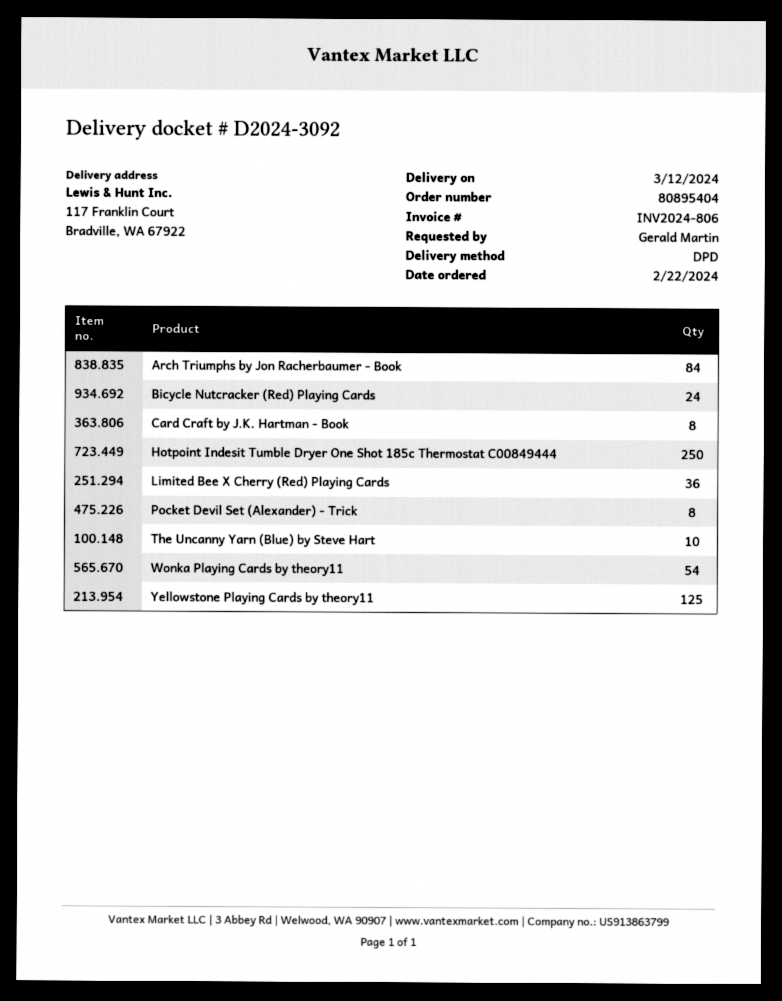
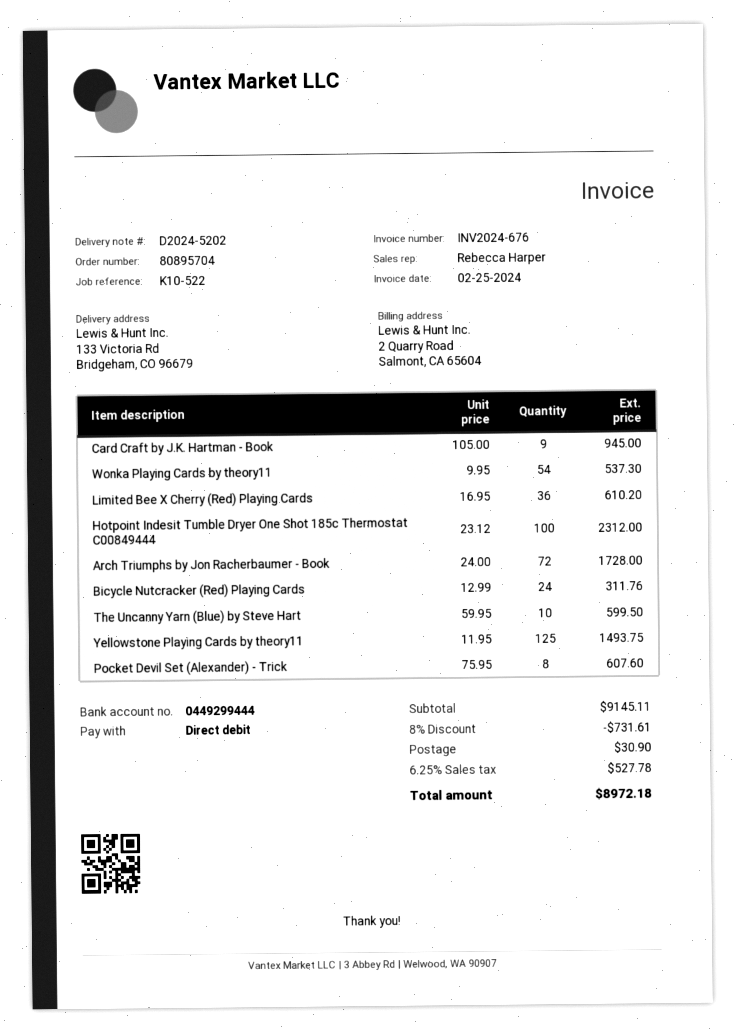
order number: 80895404 -> 80895704
delivery note number: D2024-3092 -> D2024-5202
invoice number: INV2024-806 -> INV2024-676
ship to: 117 Franklin Court, Bradville, WA 67922 -> 133 Victoria Rd, Bridgeham, CO 96679
Arch Triumphs by Jon Racherbaumer - Book: 84 -> 72
Card Craft by J.K. Hartman - Book: 8 -> 9
Hotpoint Indesit Tumble Dryer One Shot 185c Thermostat C00849444: 250 -> 100

